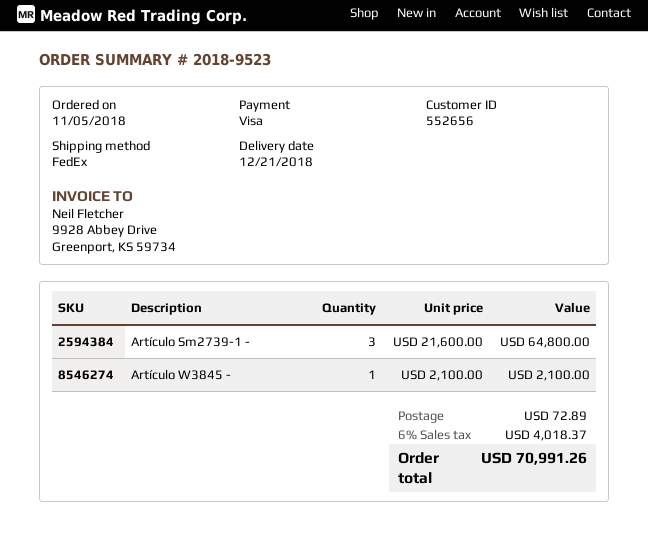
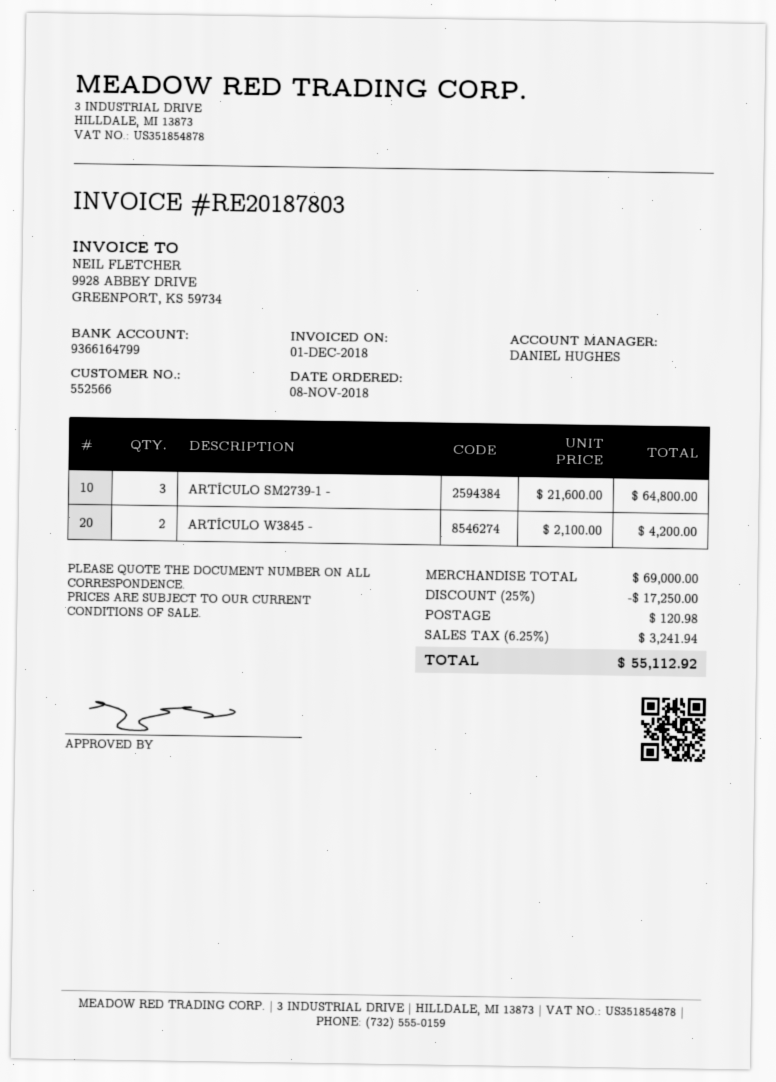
order date: 2018-11-05 -> 2018-11-08
customer number: 552656 -> 552566
Artículo W3845 -: 1 x 2100.00 = 2100.00 -> 2 x 2100.00 = 4200.00
discount: none -> 25% = 17250.00
shipping: 72.89 -> 120.98
tax: 6% = 4018.37 -> 6.25% = 3241.94
total: 70991.26 -> 55112.92

